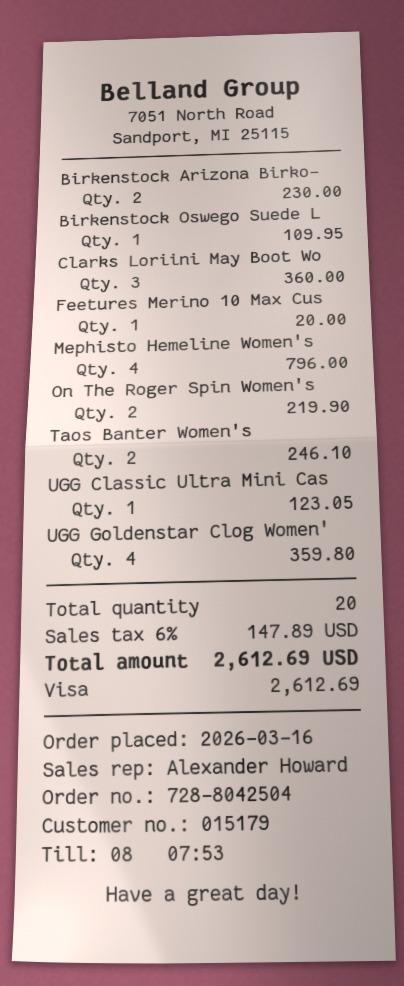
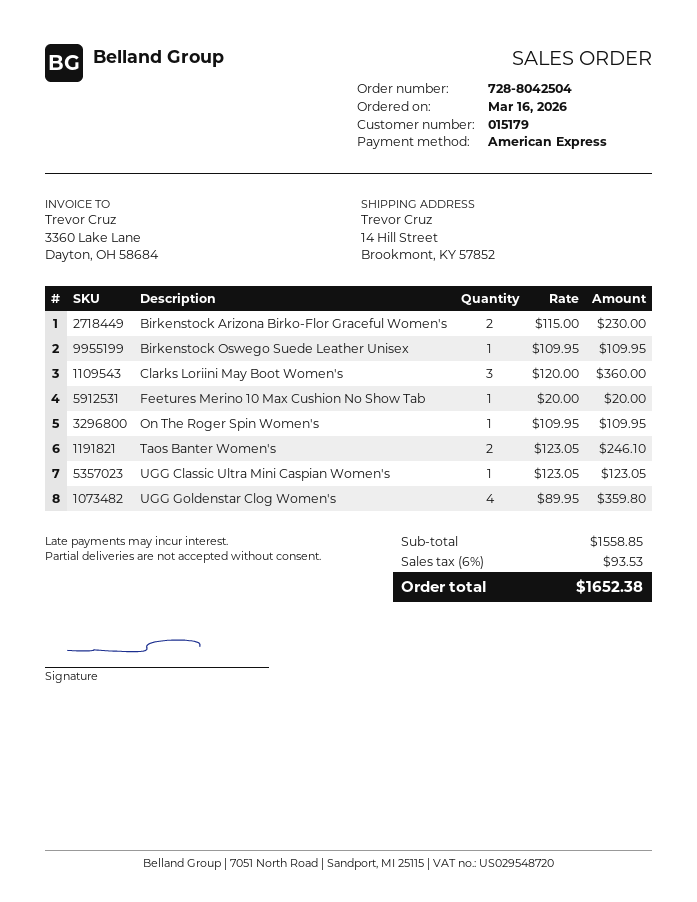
payment method: Visa -> American Express
Mephisto Hemeline Women's: 4 for 796.00 -> none
On The Roger Spin Women's: 2 for 219.90 -> 1 for 109.95
tax: 6% = 147.89 -> 6% = 93.53
total: 2612.69 -> 1652.38

